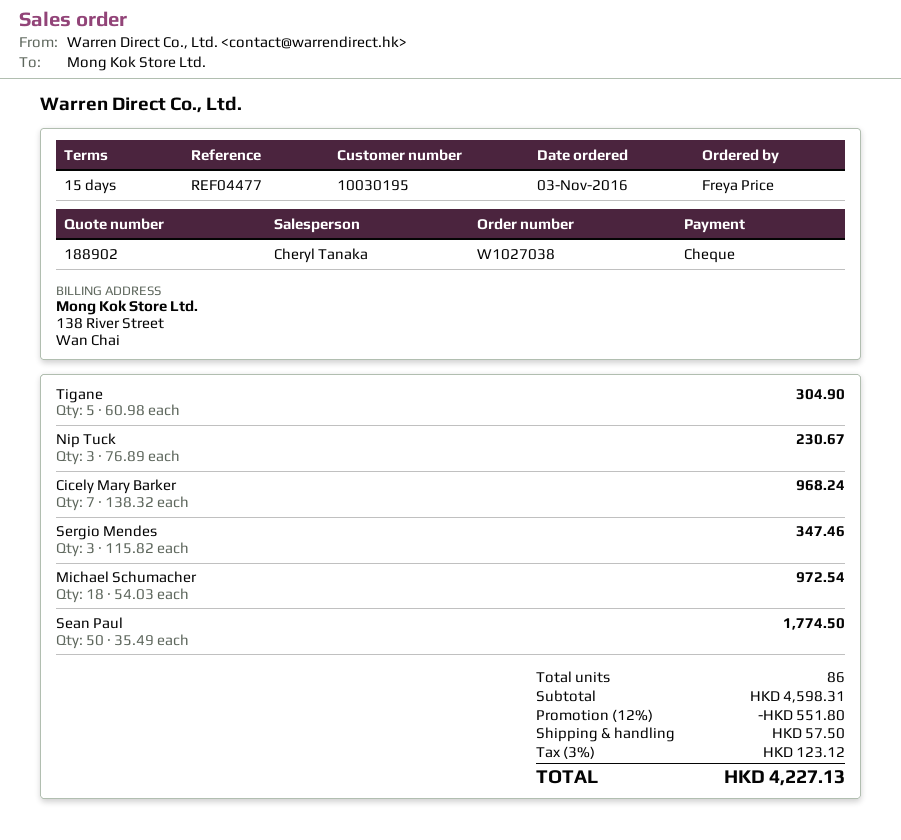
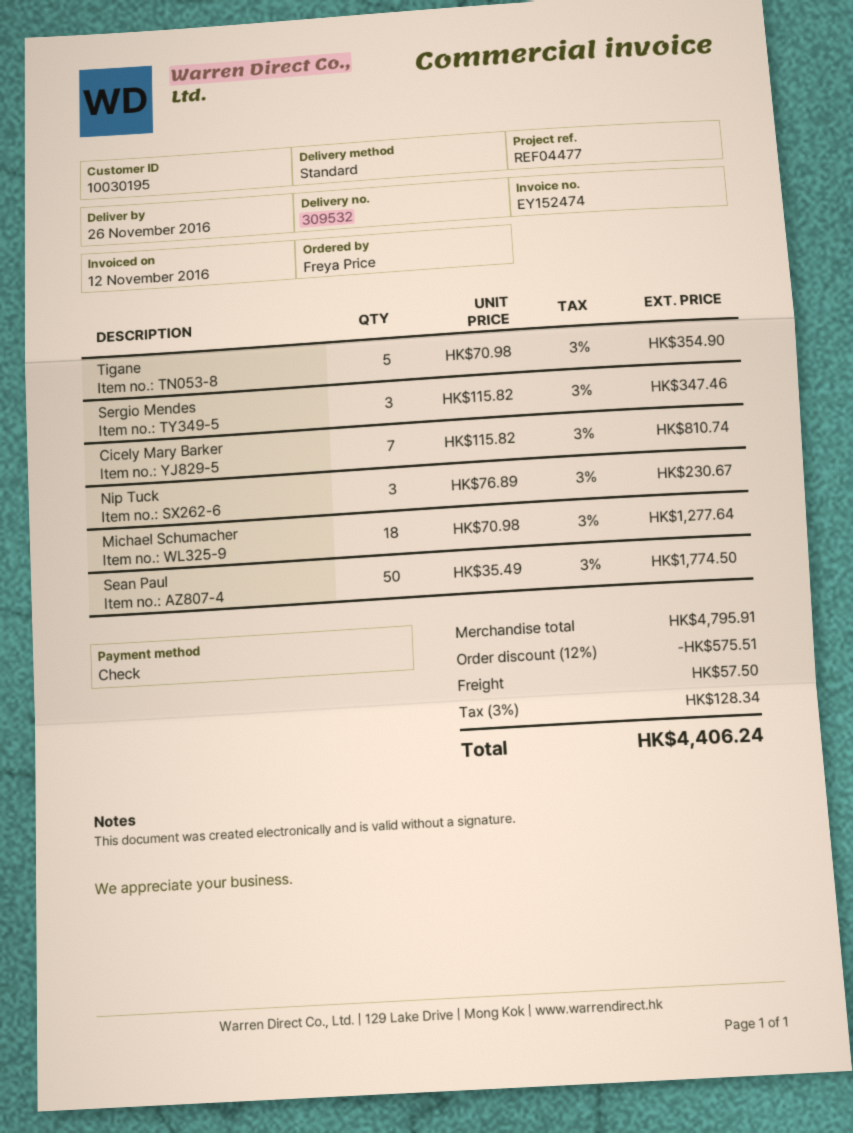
Tigane: 5 x 60.98 = 304.90 -> 5 x 70.98 = 354.90
Cicely Mary Barker: 7 x 138.32 = 968.24 -> 7 x 115.82 = 810.74
Michael Schumacher: 18 x 54.03 = 972.54 -> 18 x 70.98 = 1277.64
subtotal: 4598.31 -> 4795.91
discount: 12% = 551.80 -> 12% = 575.51
tax: 3% = 123.12 -> 3% = 128.34
total: 4227.13 -> 4406.24

